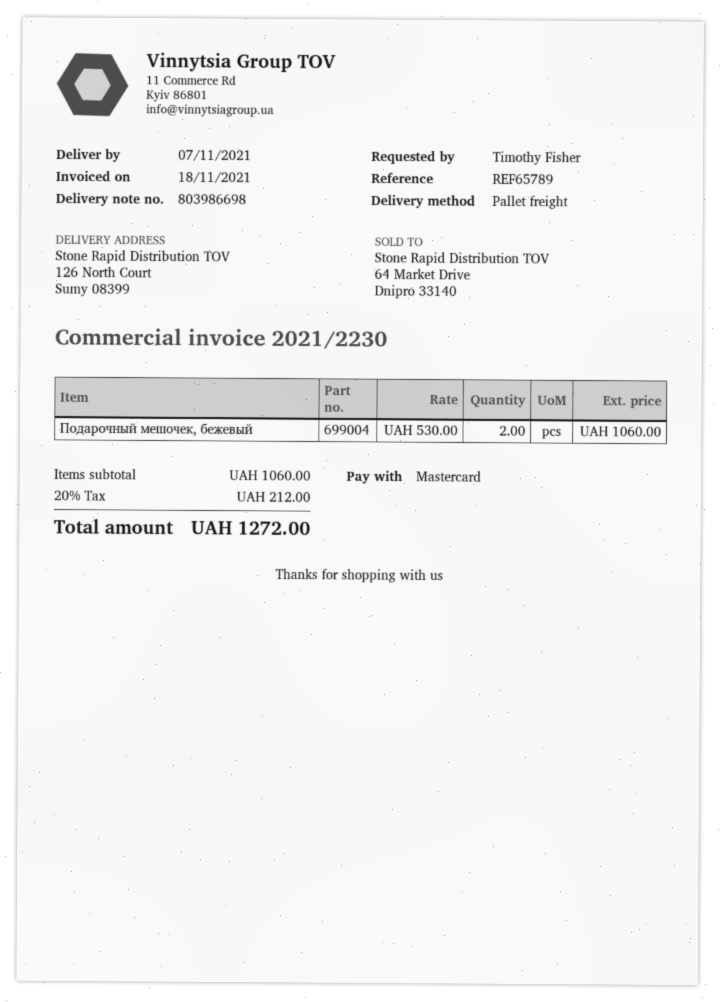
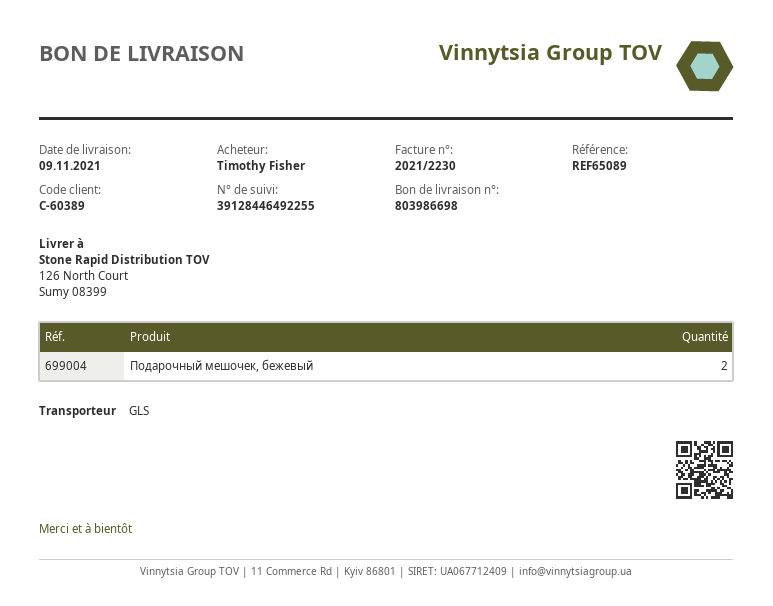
delivery date: 2021-11-07 -> 2021-11-09
reference: REF65789 -> REF65089
shipping method: pallet freight -> GLS

